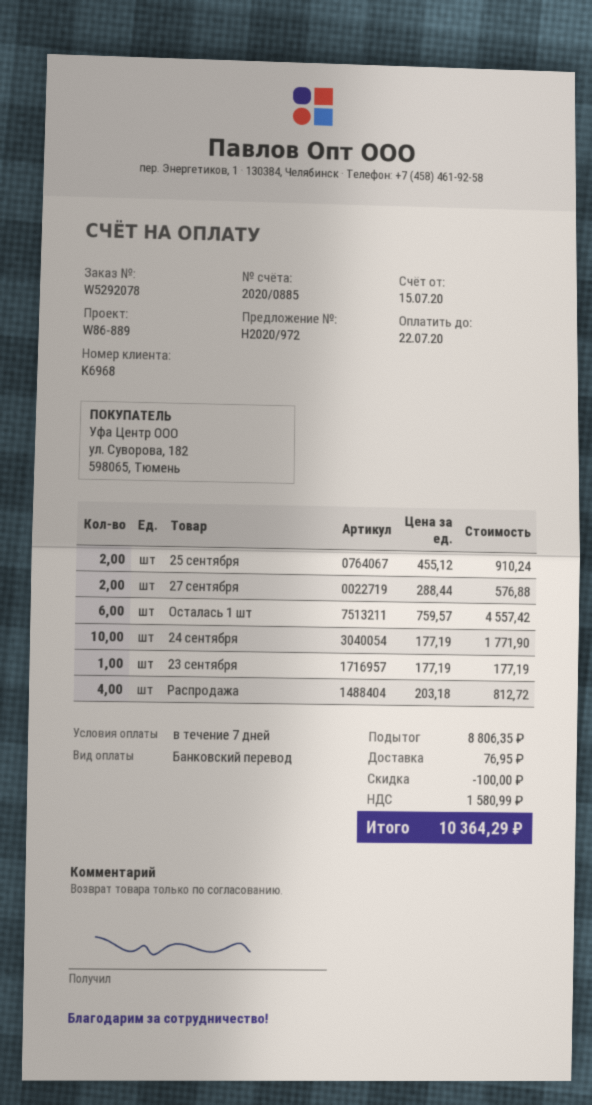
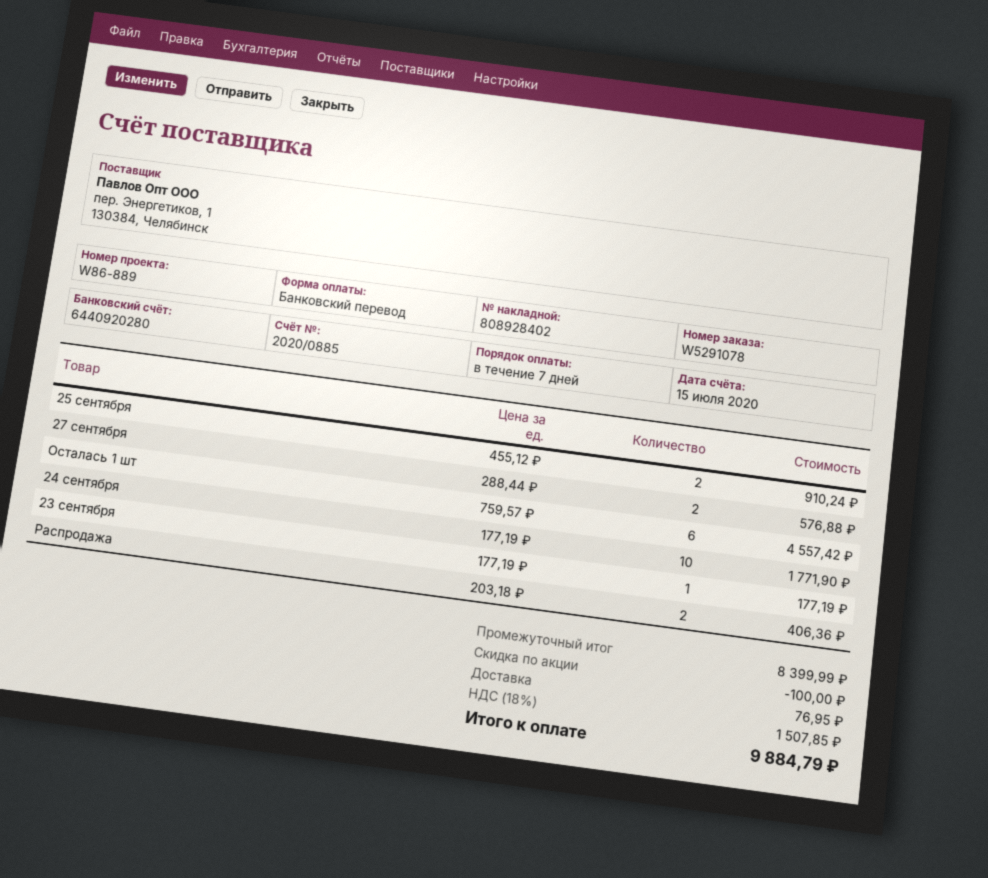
order number: W5292078 -> W5291078
Распродажа: 4 x 203.18 = 812.72 -> 2 x 203.18 = 406.36
subtotal: 8806.35 -> 8399.99
tax: 1580.99 -> 1507.85
total: 10364.29 -> 9884.79

